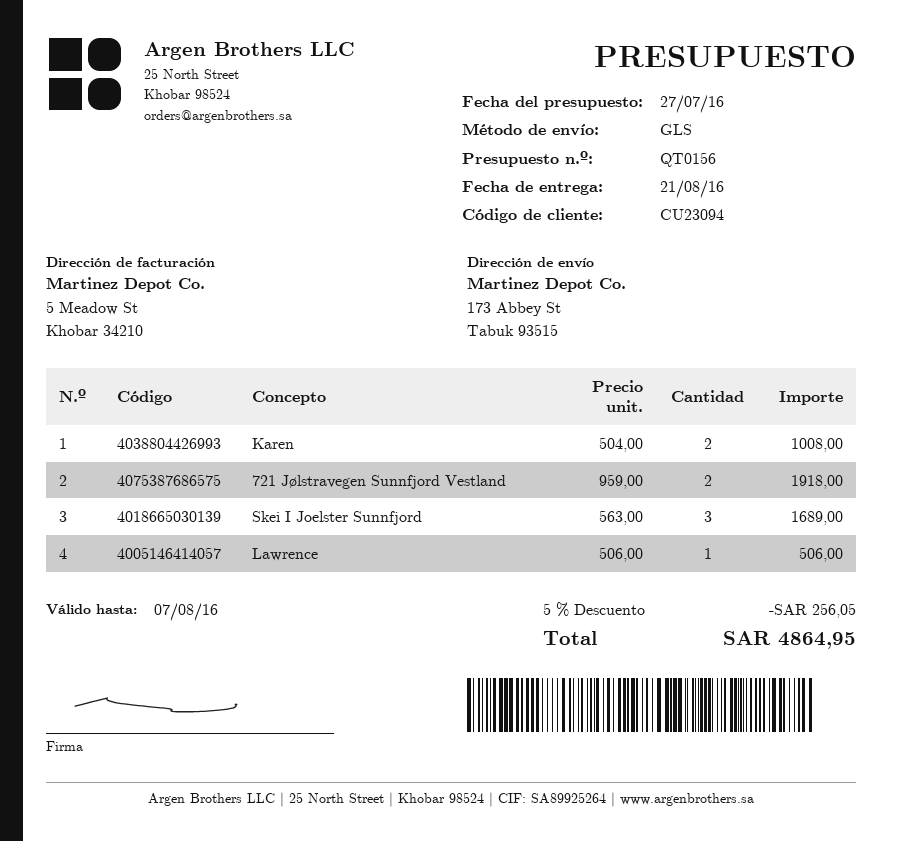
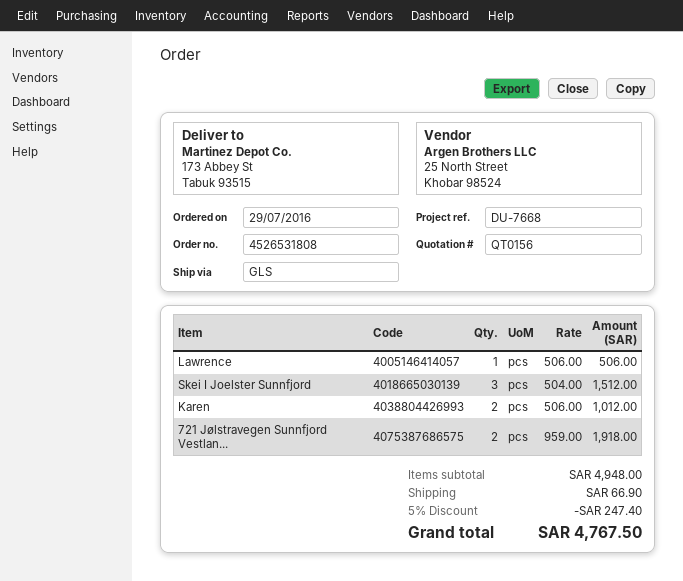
Karen: 2 x 504.00 = 1008.00 -> 2 x 506.00 = 1012.00
Skei I Joelster Sunnfjord: 3 x 563.00 = 1689.00 -> 3 x 504.00 = 1512.00
discount: 5% = 256.05 -> 5% = 247.40
shipping: none -> 66.90
total: 4864.95 -> 4767.50

